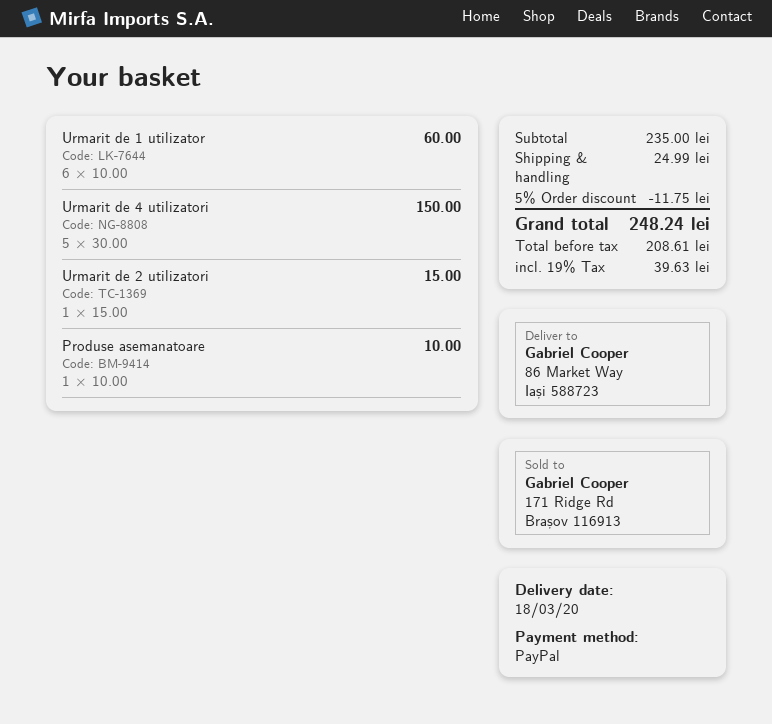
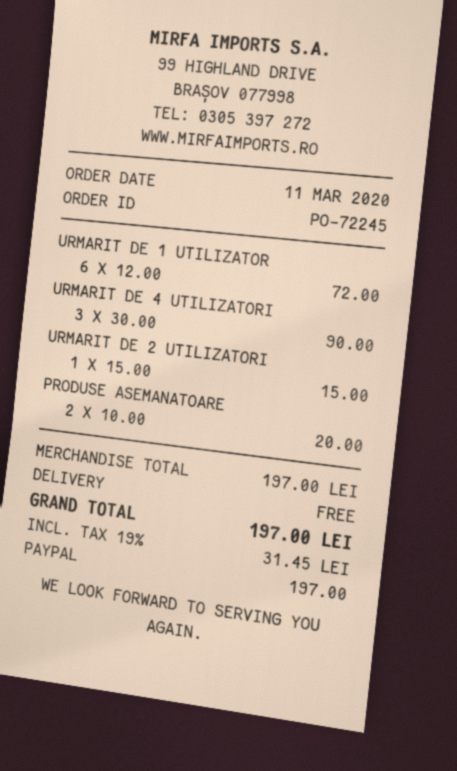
Urmarit de 1 utilizator: 6 x 10.00 = 60.00 -> 6 x 12.00 = 72.00
Urmarit de 4 utilizatori: 5 x 30.00 = 150.00 -> 3 x 30.00 = 90.00
Produse asemanatoare: 1 x 10.00 = 10.00 -> 2 x 10.00 = 20.00
subtotal: 235.00 -> 197.00
discount: 5% = 11.75 -> none
shipping: 24.99 -> 0.00
tax: 19% = 39.63 -> 19% = 31.45
total: 248.24 -> 197.00

